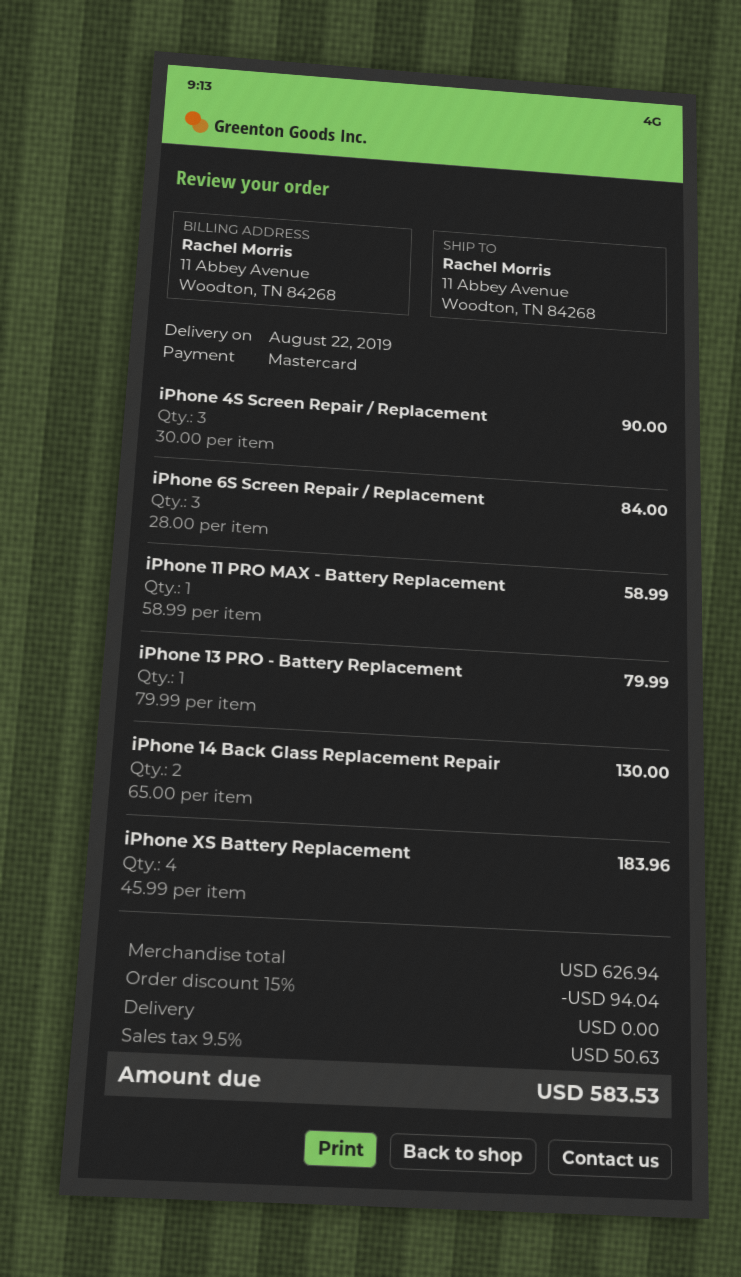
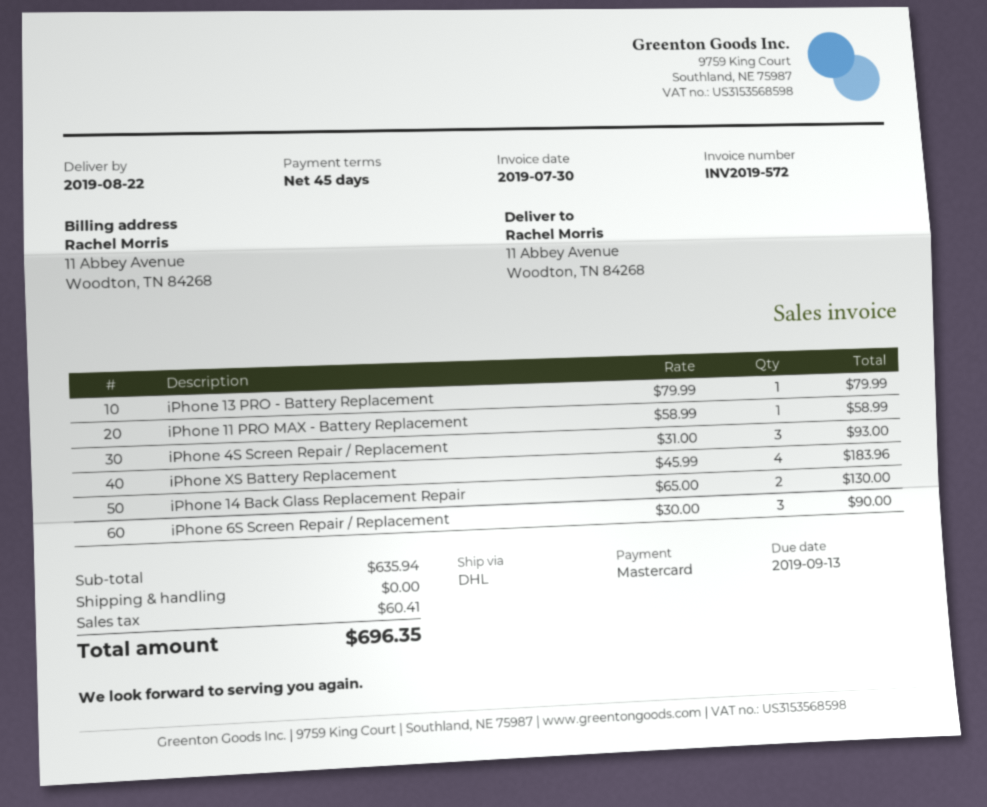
iPhone 4S Screen Repair / Replacement: 3 x 30.00 = 90.00 -> 3 x 31.00 = 93.00
iPhone 6S Screen Repair / Replacement: 3 x 28.00 = 84.00 -> 3 x 30.00 = 90.00
subtotal: 626.94 -> 635.94
discount: 15% = 94.04 -> none
tax: 50.63 -> 60.41
total: 583.53 -> 696.35

